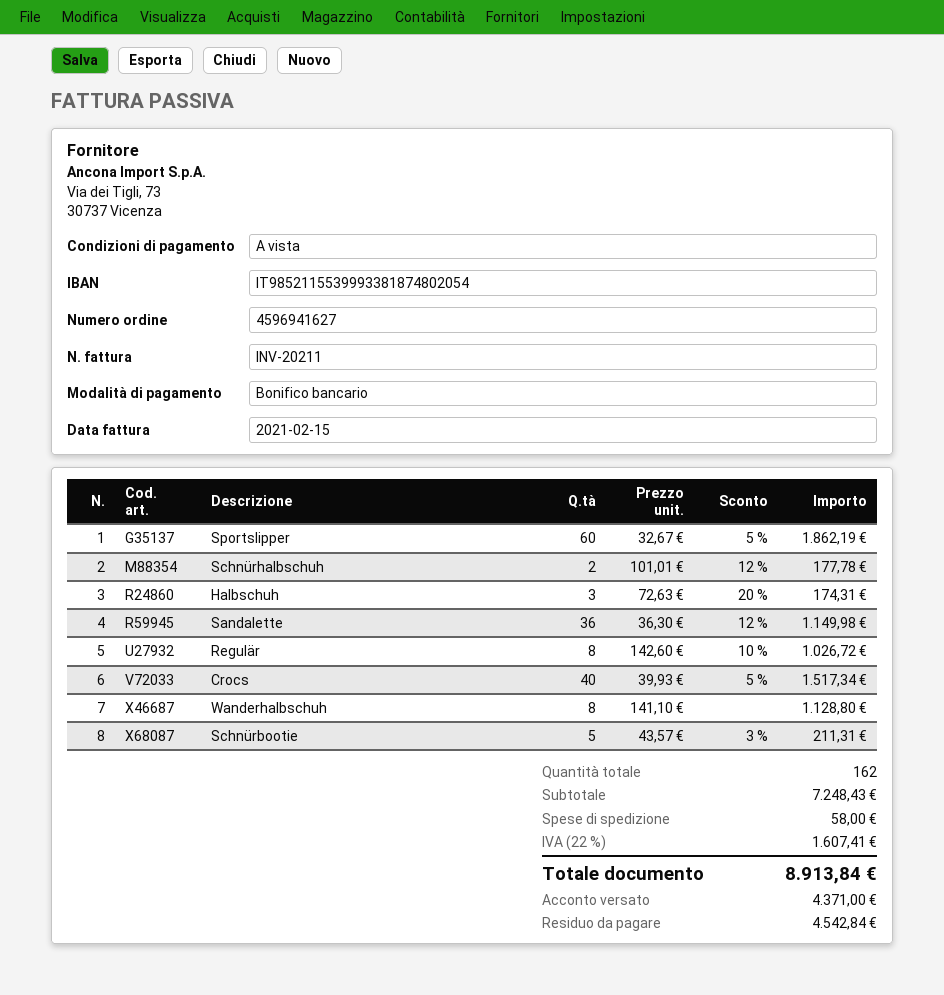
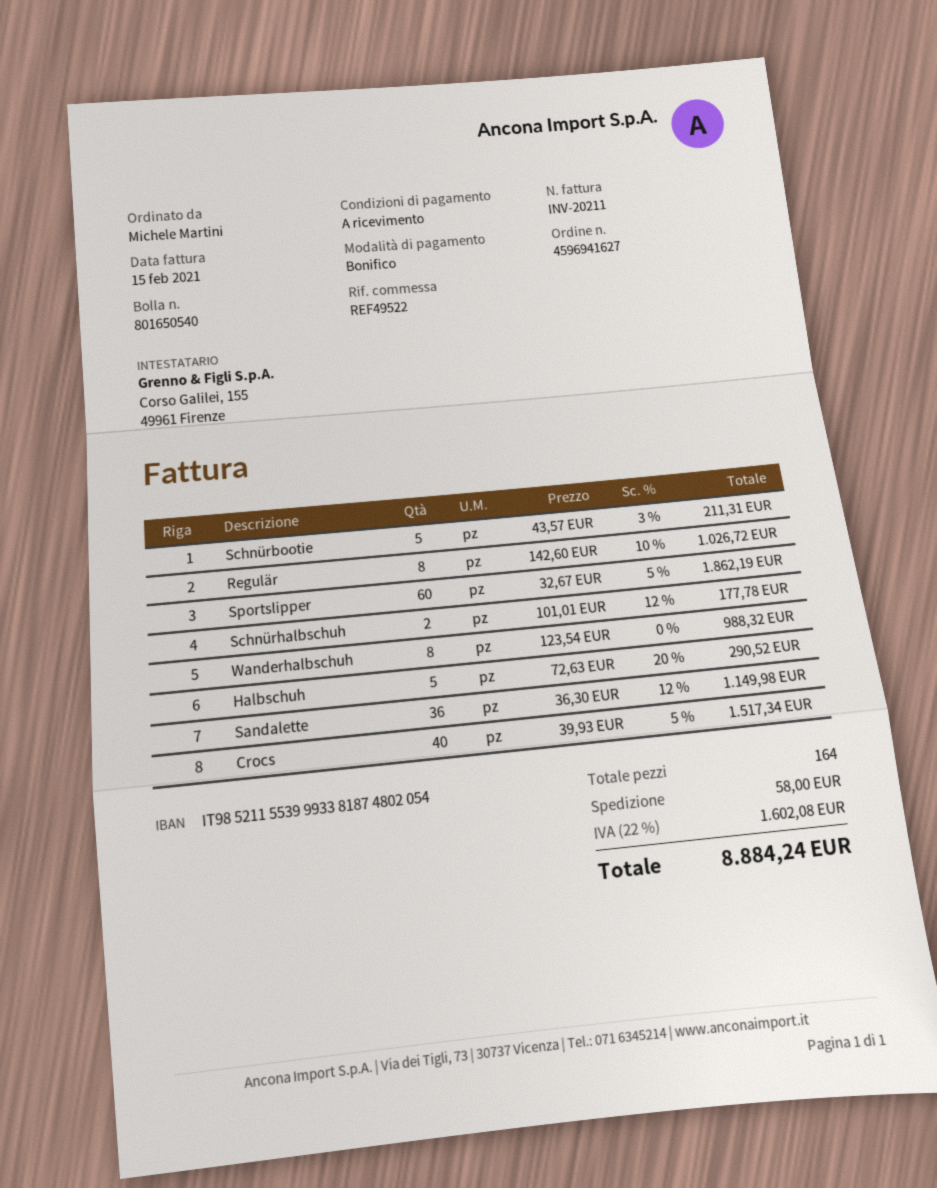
Halbschuh: 3 x 72.63 - 20% = 174.31 -> 5 x 72.63 - 20% = 290.52
Wanderhalbschuh: 8 x 141.10 = 1128.80 -> 8 x 123.54 = 988.32
total quantity: 162 -> 164
tax: 22% = 1607.41 -> 22% = 1602.08
total: 8913.84 -> 8884.24

